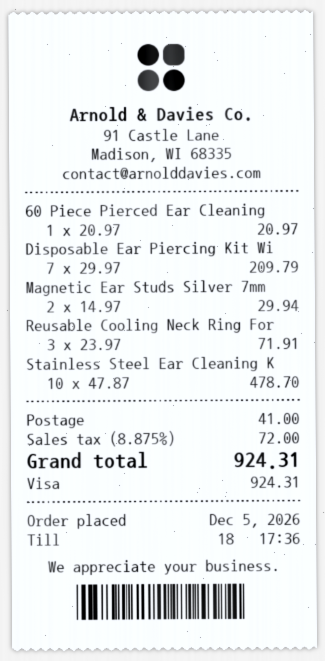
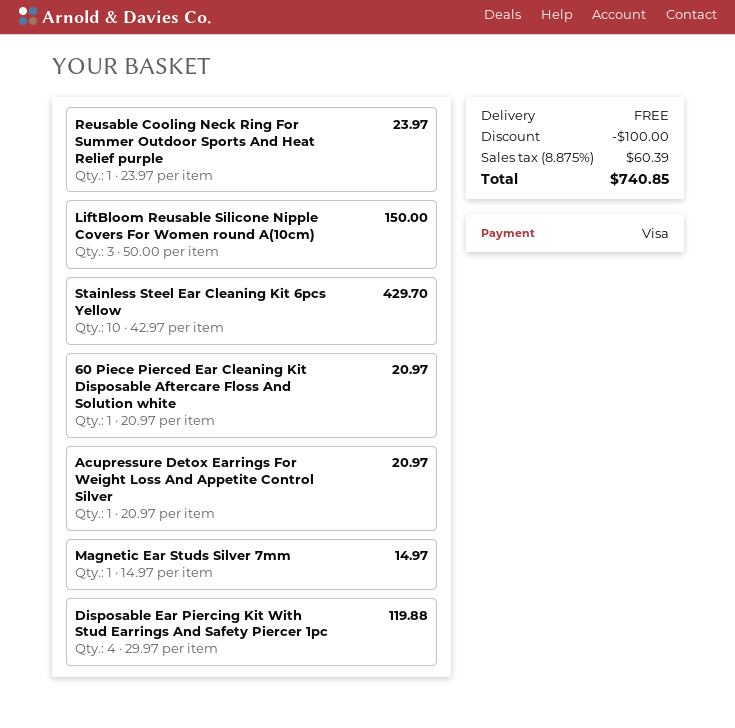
Disposable Ear Piercing Kit Wi: 7 x 29.97 = 209.79 -> 4 x 29.97 = 119.88
Magnetic Ear Studs Silver 7mm: 2 x 14.97 = 29.94 -> 1 x 14.97 = 14.97
Reusable Cooling Neck Ring For: 3 x 23.97 = 71.91 -> 1 x 23.97 = 23.97
Stainless Steel Ear Cleaning K: 10 x 47.87 = 478.70 -> 10 x 42.97 = 429.70
LiftBloom Reusable Silicone Nipple Covers For Women round A(10cm): none -> 3 x 50.00 = 150.00
Acupressure Detox Earrings For Weight Loss And Appetite Control Silver: none -> 1 x 20.97 = 20.97
discount: none -> 100.00
shipping: 41.00 -> 0.00
tax: 8.875% = 72.00 -> 8.875% = 60.39
total: 924.31 -> 740.85

